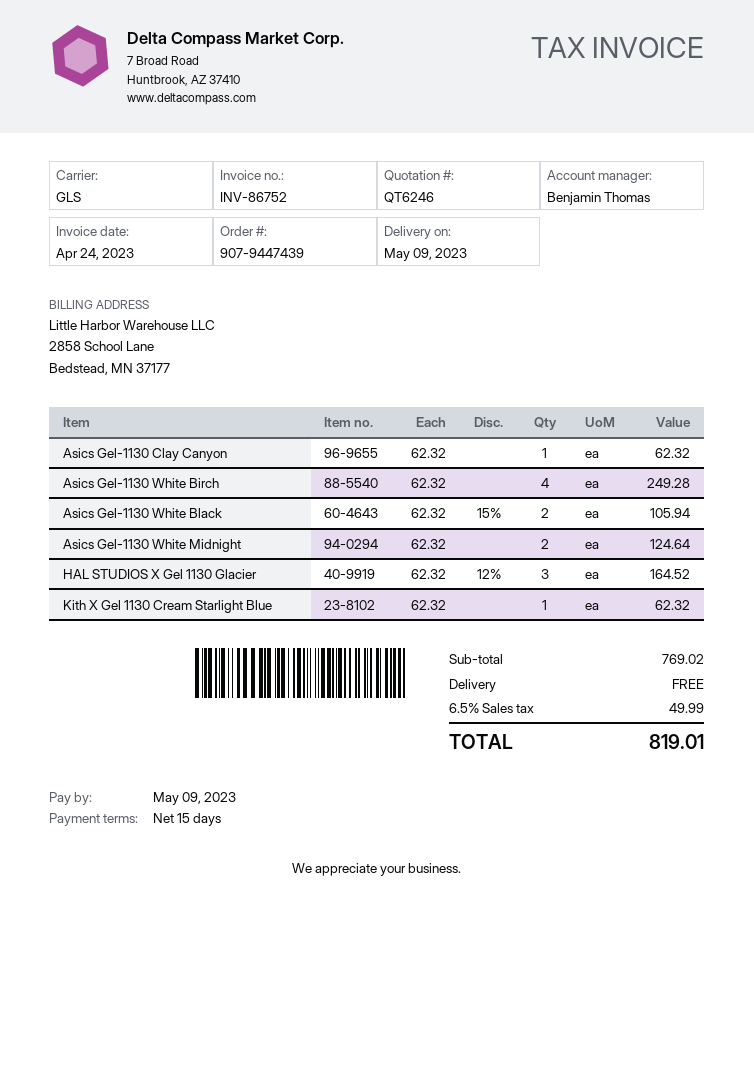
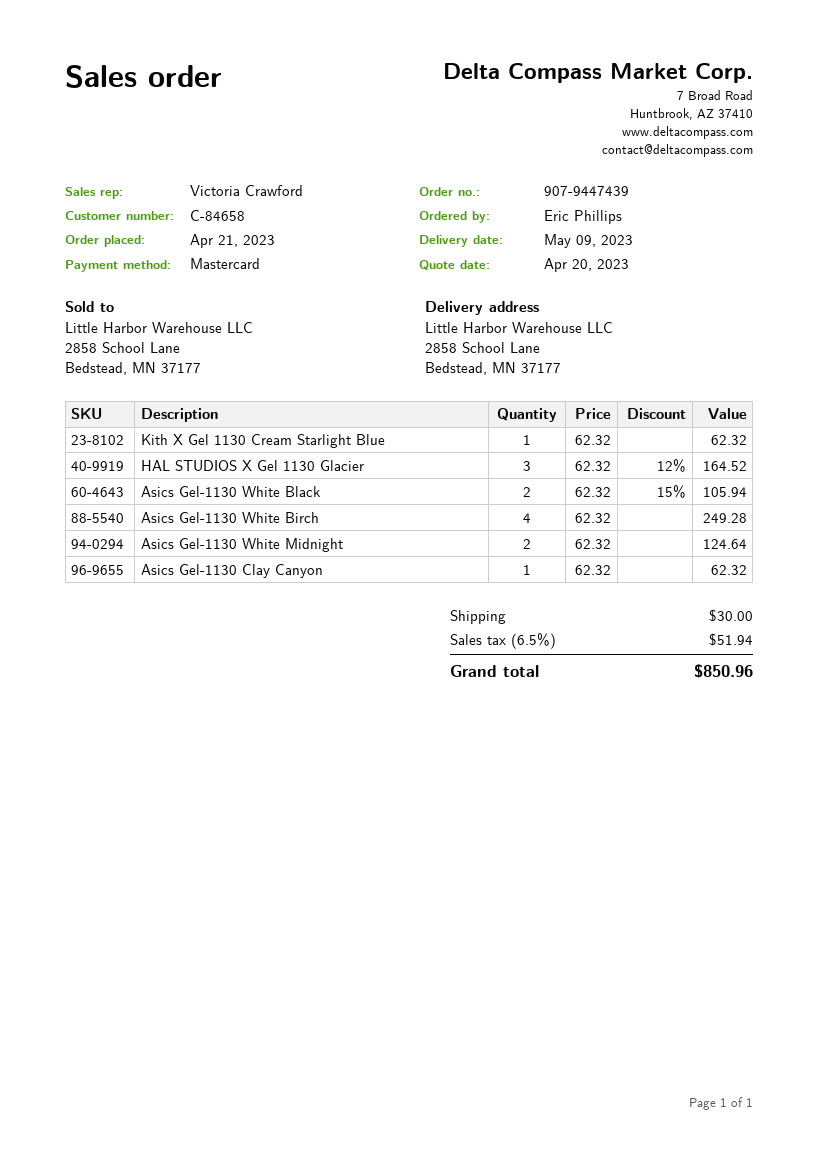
sales rep: Benjamin Thomas -> Victoria Crawford
shipping: 0.00 -> 30.00
tax: 6.5% = 49.99 -> 6.5% = 51.94
total: 819.01 -> 850.96

